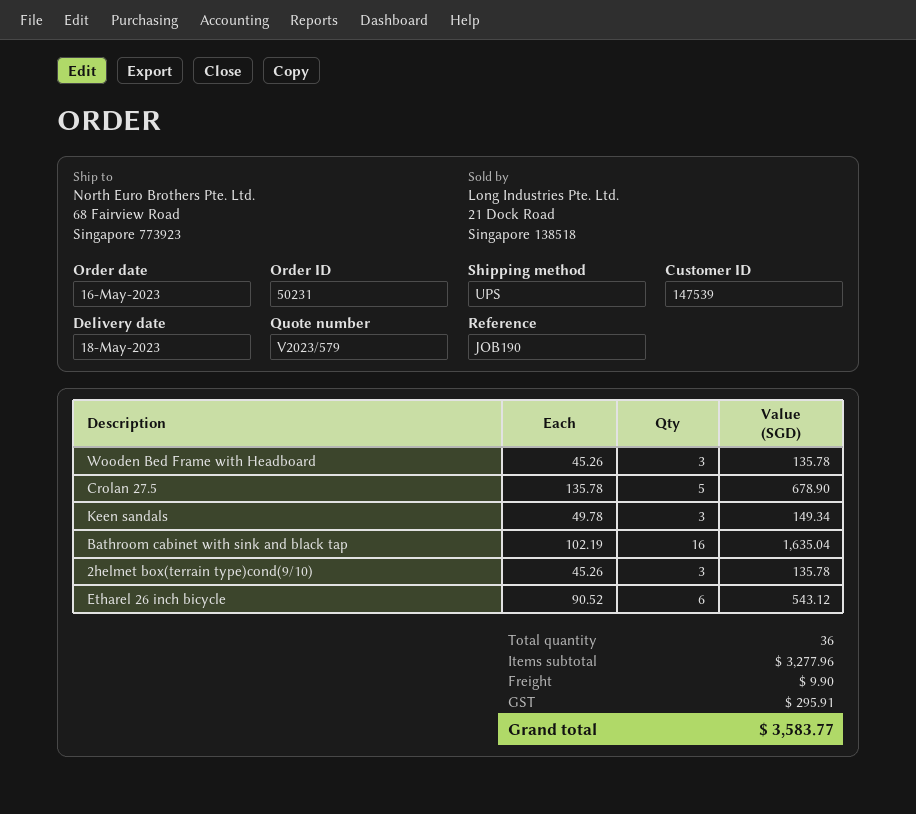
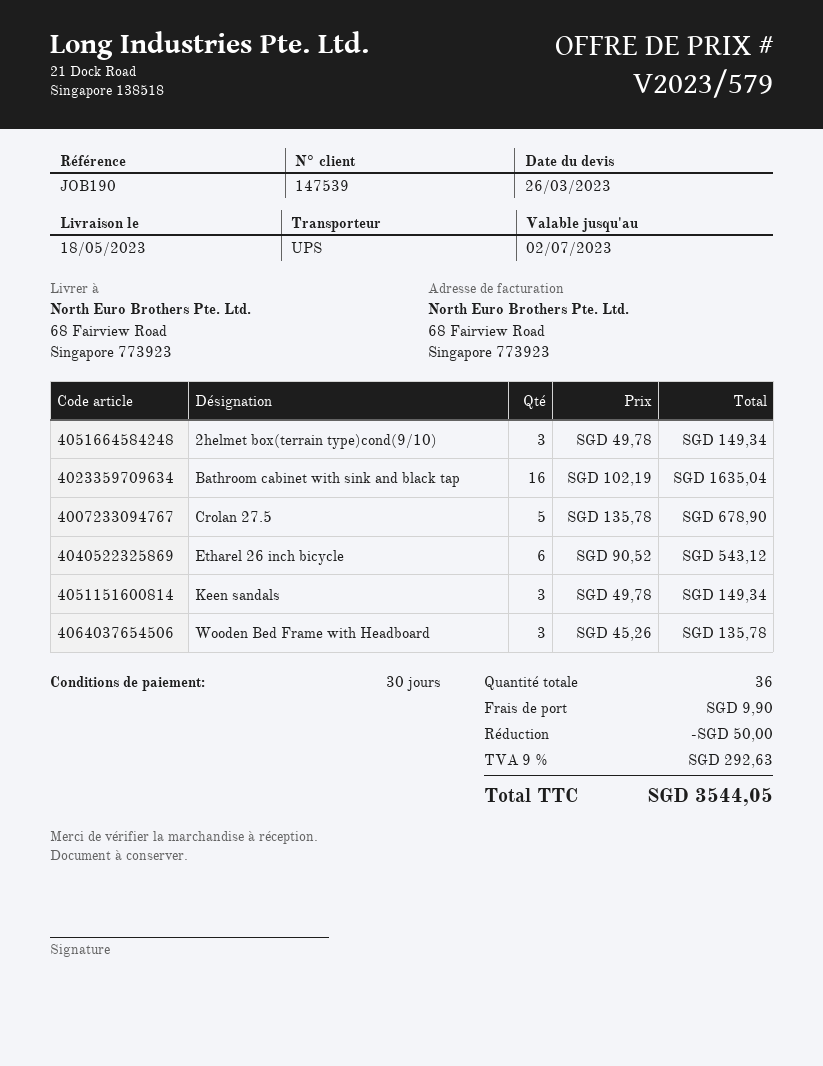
2helmet box(terrain type)cond(9/10): 3 x 45.26 = 135.78 -> 3 x 49.78 = 149.34
discount: none -> 50.00
tax: 295.91 -> 292.63
total: 3583.77 -> 3544.05

